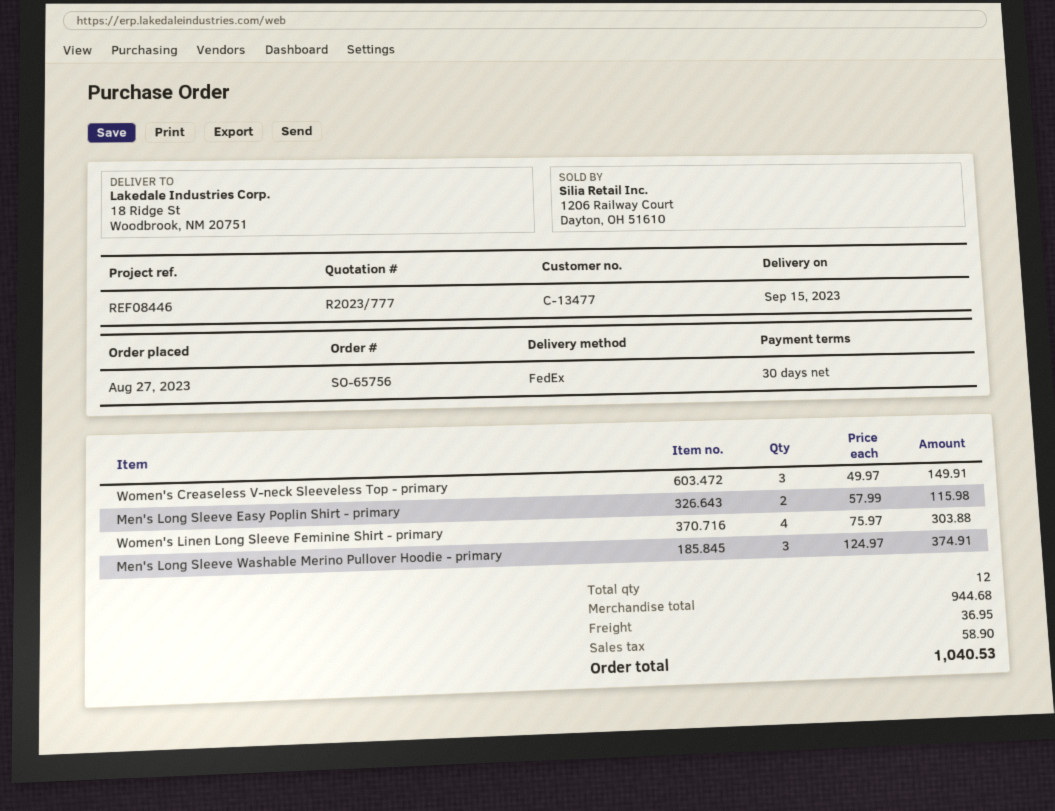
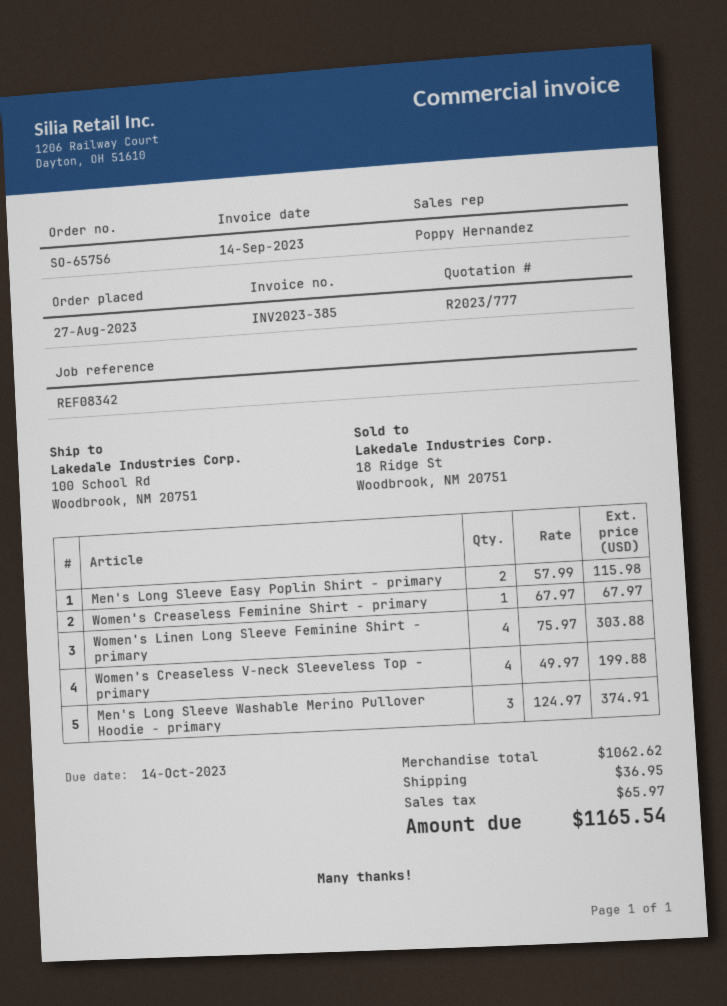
reference: REF08446 -> REF08342
ship to: 18 Ridge St, Woodbrook, NM 20751 -> 100 School Rd, Woodbrook, NM 20751
Women's Creaseless V-neck Sleeveless Top - primary: 3 x 49.97 = 149.91 -> 4 x 49.97 = 199.88
Women's Creaseless Feminine Shirt - primary: none -> 1 x 67.97 = 67.97
subtotal: 944.68 -> 1062.62
tax: 58.90 -> 65.97
total: 1040.53 -> 1165.54

